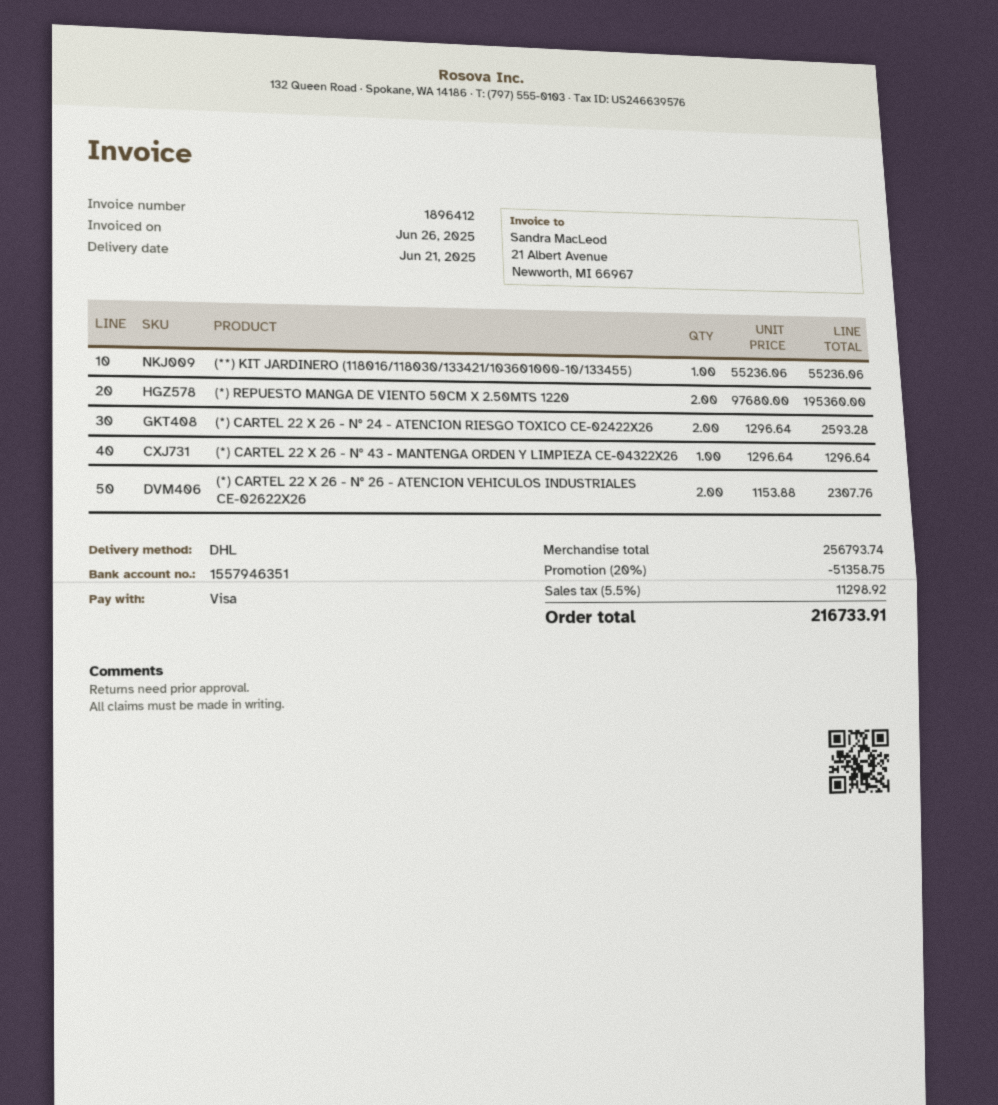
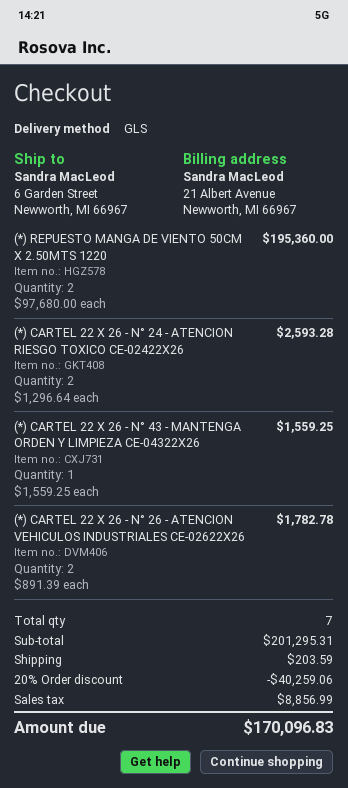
shipping method: DHL -> GLS
(**) KIT JARDINERO (118016/118030/133421/103601000-10/133455): 1 x 55236.06 = 55236.06 -> none
(*) CARTEL 22 X 26 - N° 43 - MANTENGA ORDEN Y LIMPIEZA CE-04322X26: 1 x 1296.64 = 1296.64 -> 1 x 1559.25 = 1559.25
(*) CARTEL 22 X 26 - N° 26 - ATENCION VEHICULOS INDUSTRIALES CE-02622X26: 2 x 1153.88 = 2307.76 -> 2 x 891.39 = 1782.78
subtotal: 256793.74 -> 201295.31
discount: 20% = 51358.75 -> 20% = 40259.06
shipping: none -> 203.59
tax: 11298.92 -> 8856.99
total: 216733.91 -> 170096.83

